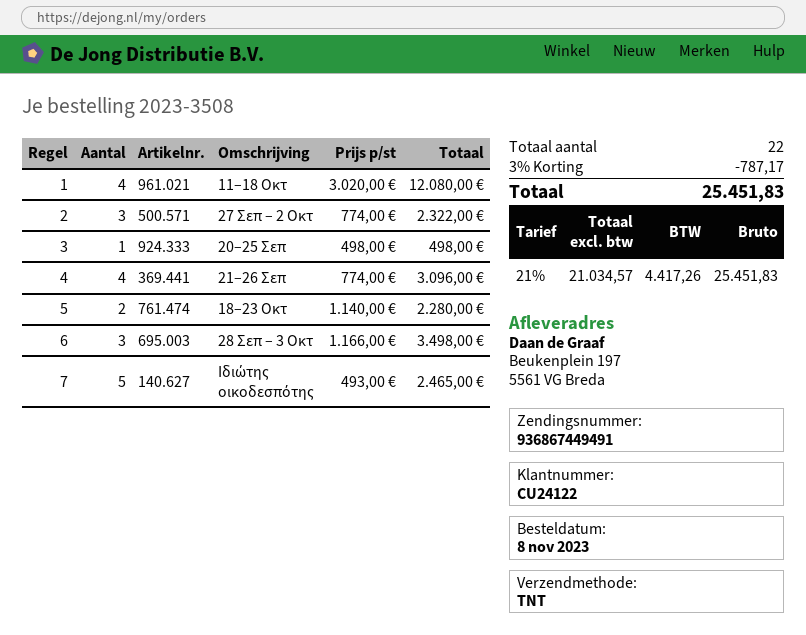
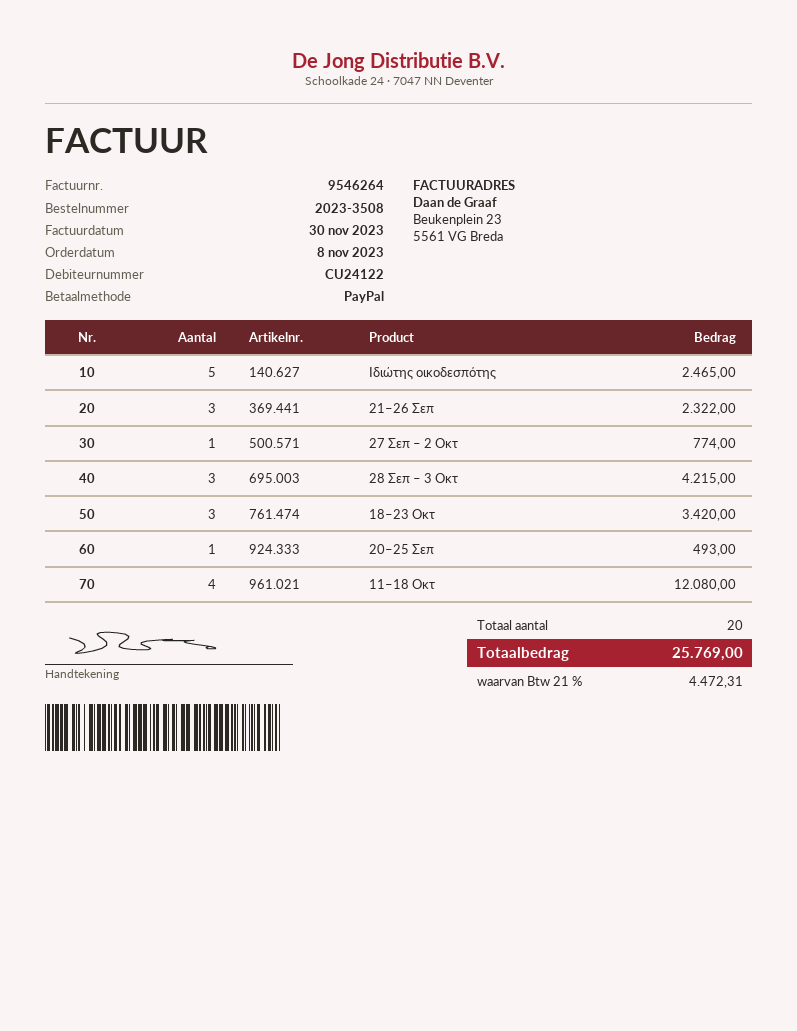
27 Σεπ – 2 Οκτ: 3 for 2322.00 -> 1 for 774.00
20–25 Σεπ: 1 for 498.00 -> 1 for 493.00
21–26 Σεπ: 4 for 3096.00 -> 3 for 2322.00
18–23 Οκτ: 2 for 2280.00 -> 3 for 3420.00
28 Σεπ – 3 Οκτ: 3 for 3498.00 -> 3 for 4215.00
total quantity: 22 -> 20
discount: 3% = 787.17 -> none
tax: 21% = 4417.26 -> 21% = 4472.31
total: 25451.83 -> 25769.00

